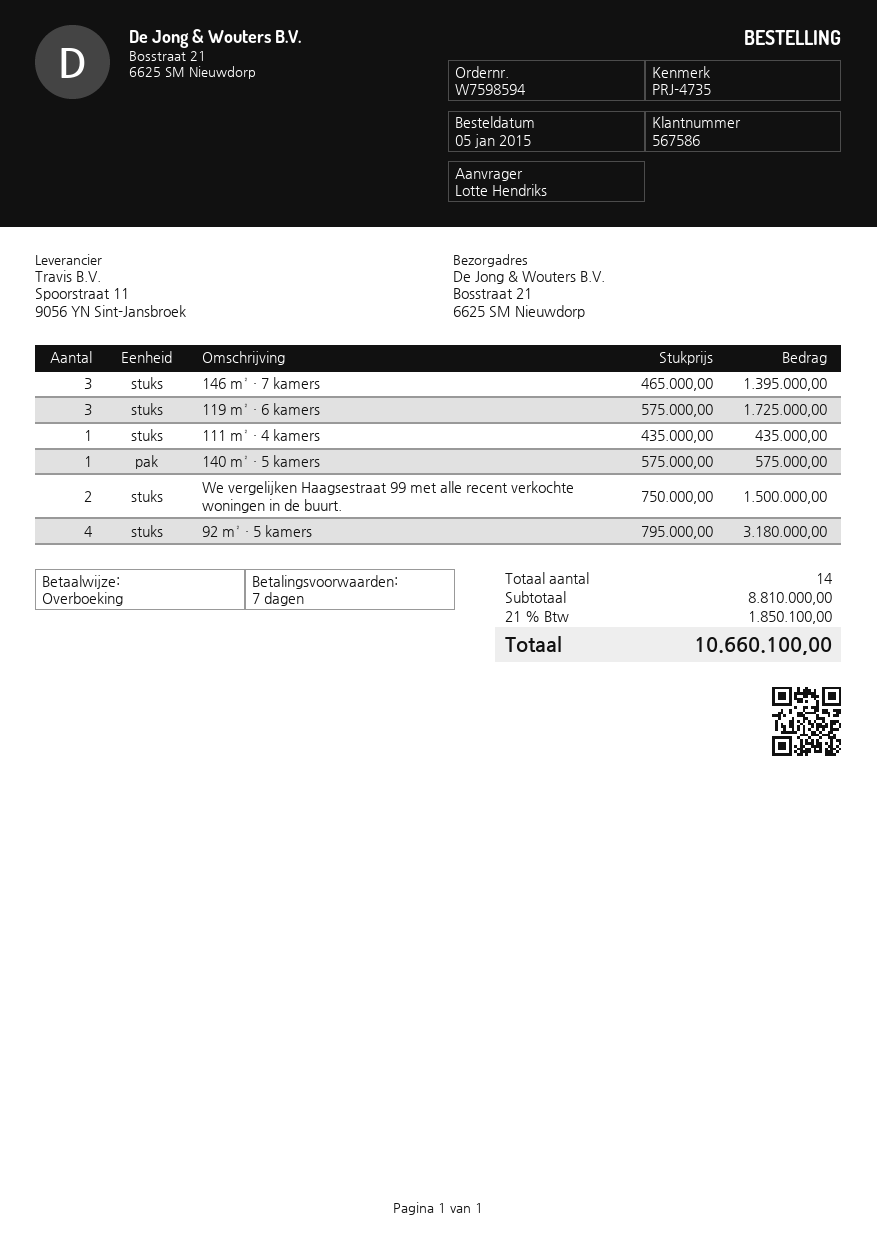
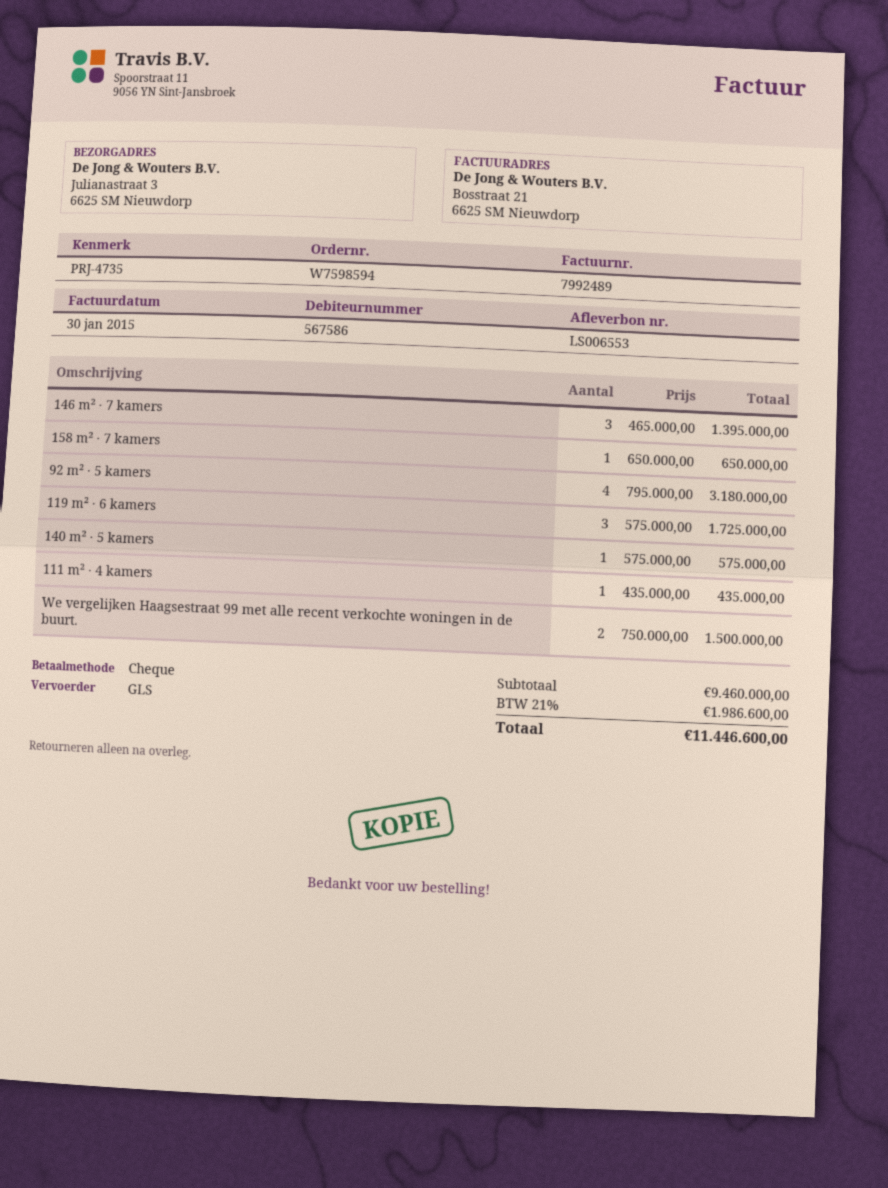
payment method: bank transfer -> cheque
ship to: Bosstraat 21, 6625 SM Nieuwdorp -> Julianastraat 3, 6625 SM Nieuwdorp
158 m² · 7 kamers: none -> 1 x 650000.00 = 650000.00
subtotal: 8810000.00 -> 9460000.00
tax: 21% = 1850100.00 -> 21% = 1986600.00
total: 10660100.00 -> 11446600.00

